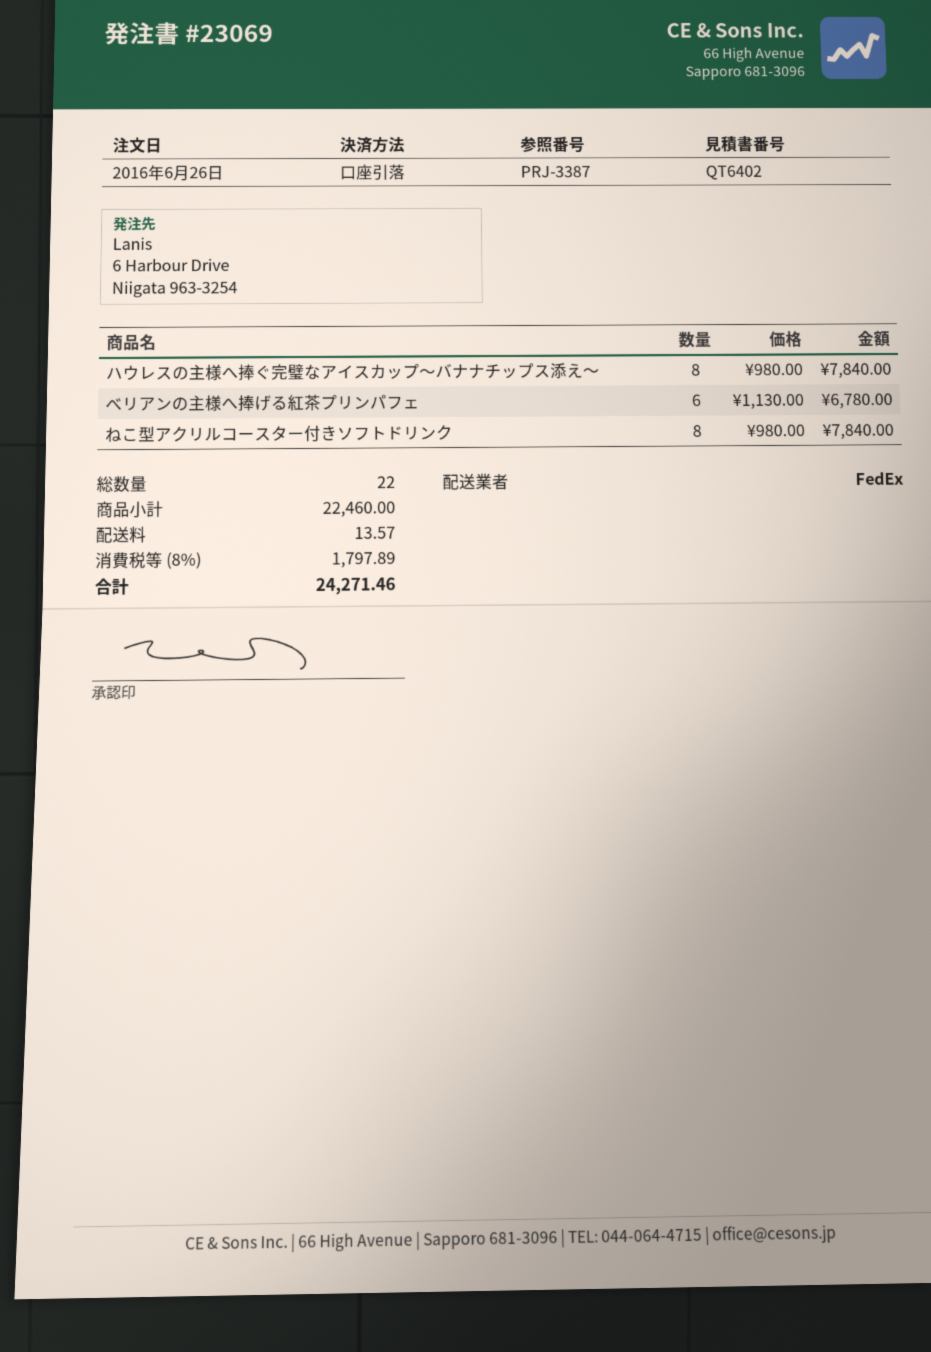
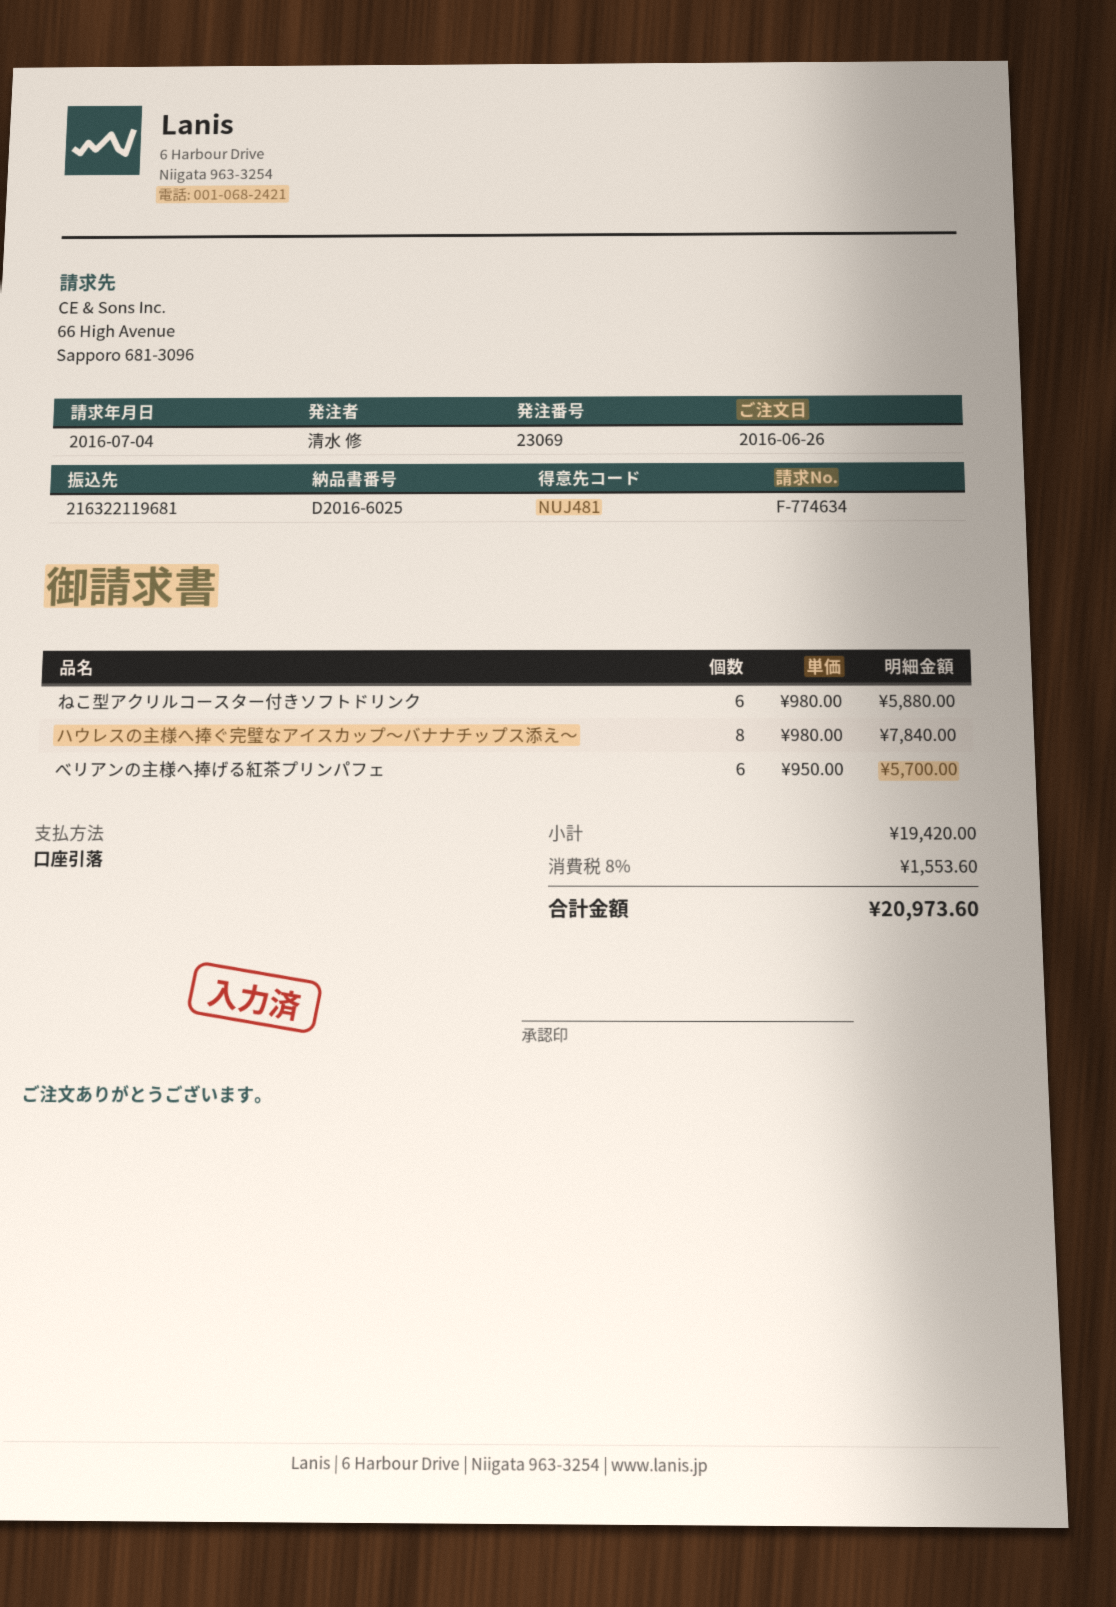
べリアンの主様へ捧げる紅茶プリンパフェ: 6 x 1130.00 = 6780.00 -> 6 x 950.00 = 5700.00
ねこ型アクリルコースター付きソフトドリンク: 8 x 980.00 = 7840.00 -> 6 x 980.00 = 5880.00
subtotal: 22460.00 -> 19420.00
shipping: 13.57 -> none
tax: 8% = 1797.89 -> 8% = 1553.60
total: 24271.46 -> 20973.60

